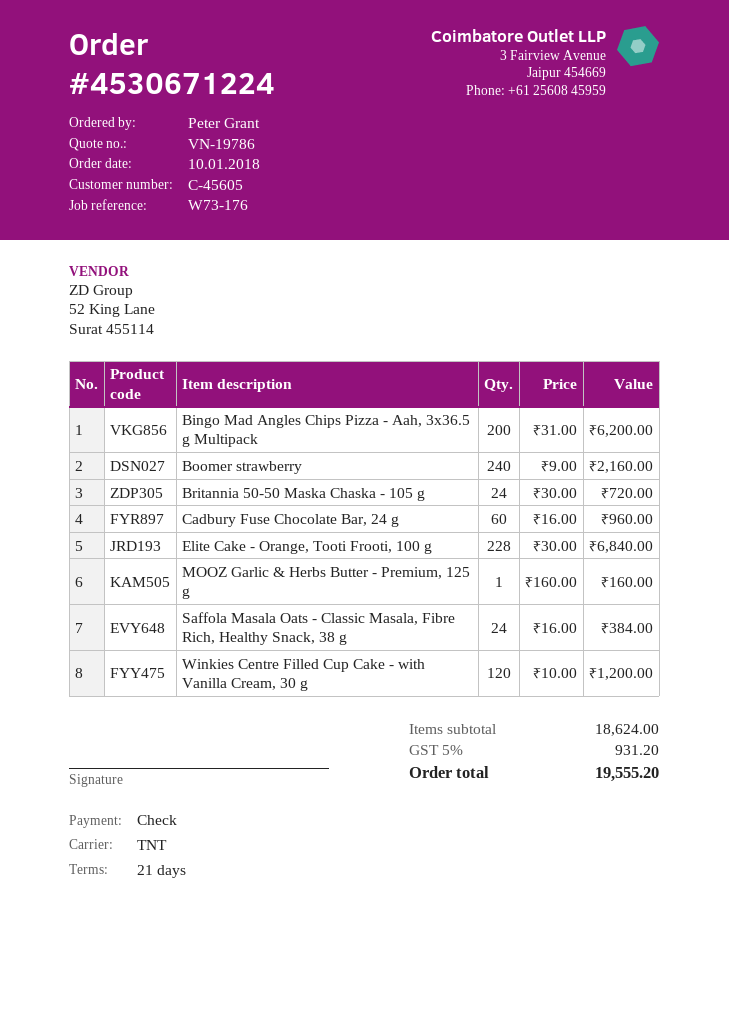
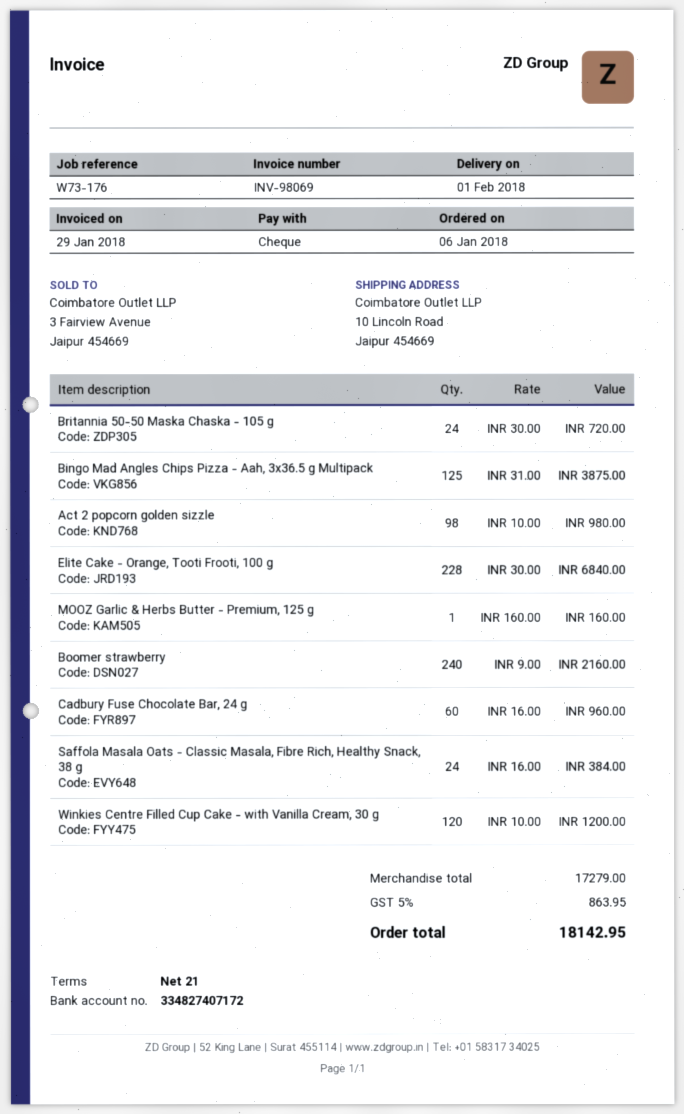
order date: 2018-01-10 -> 2018-01-06
Bingo Mad Angles Chips Pizza - Aah, 3x36.5 g Multipack: 200 x 31.00 = 6200.00 -> 125 x 31.00 = 3875.00
Act 2 popcorn golden sizzle: none -> 98 x 10.00 = 980.00
subtotal: 18624.00 -> 17279.00
tax: 5% = 931.20 -> 5% = 863.95
total: 19555.20 -> 18142.95

